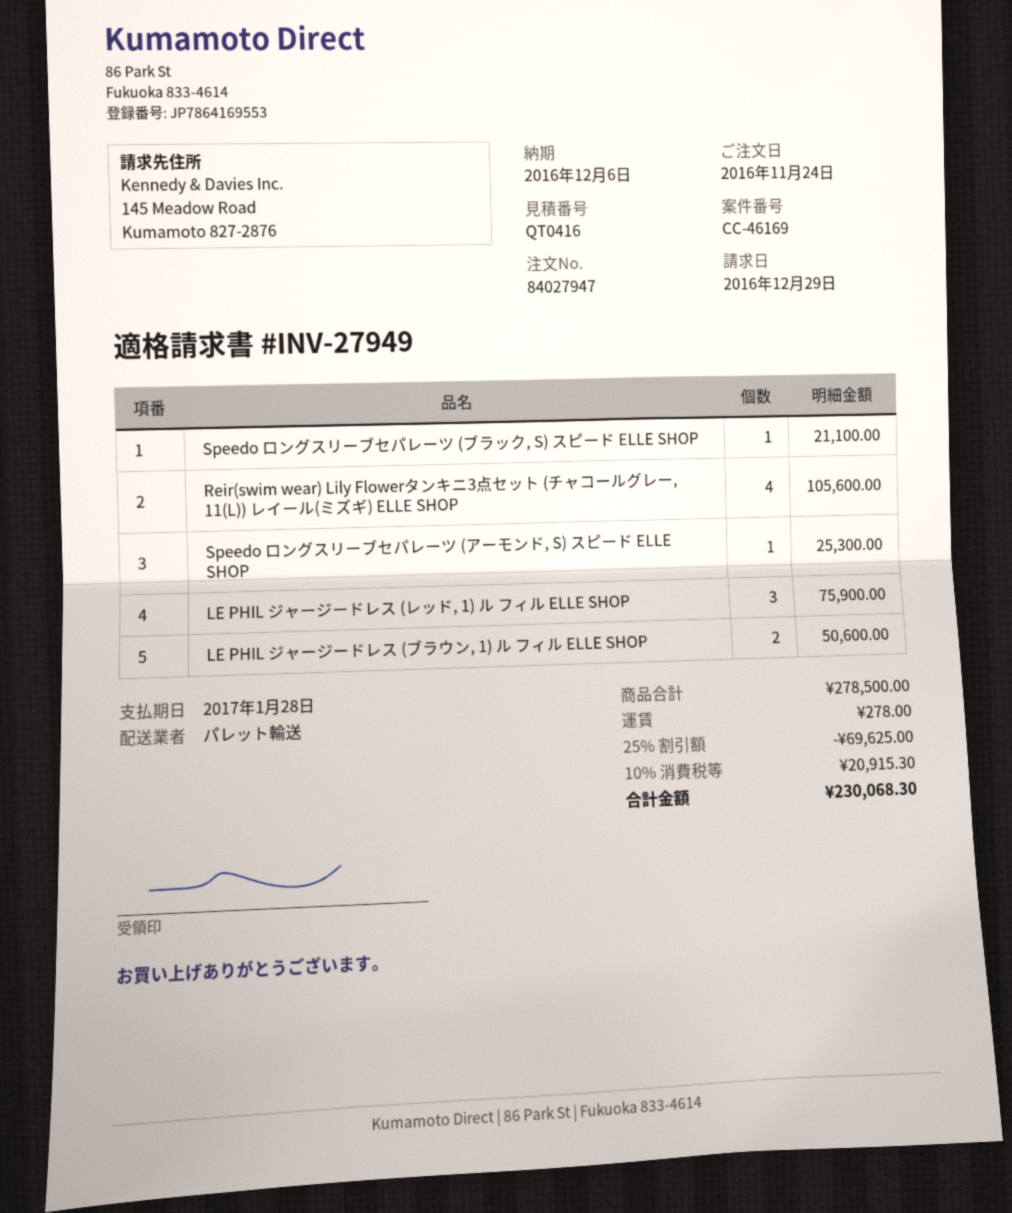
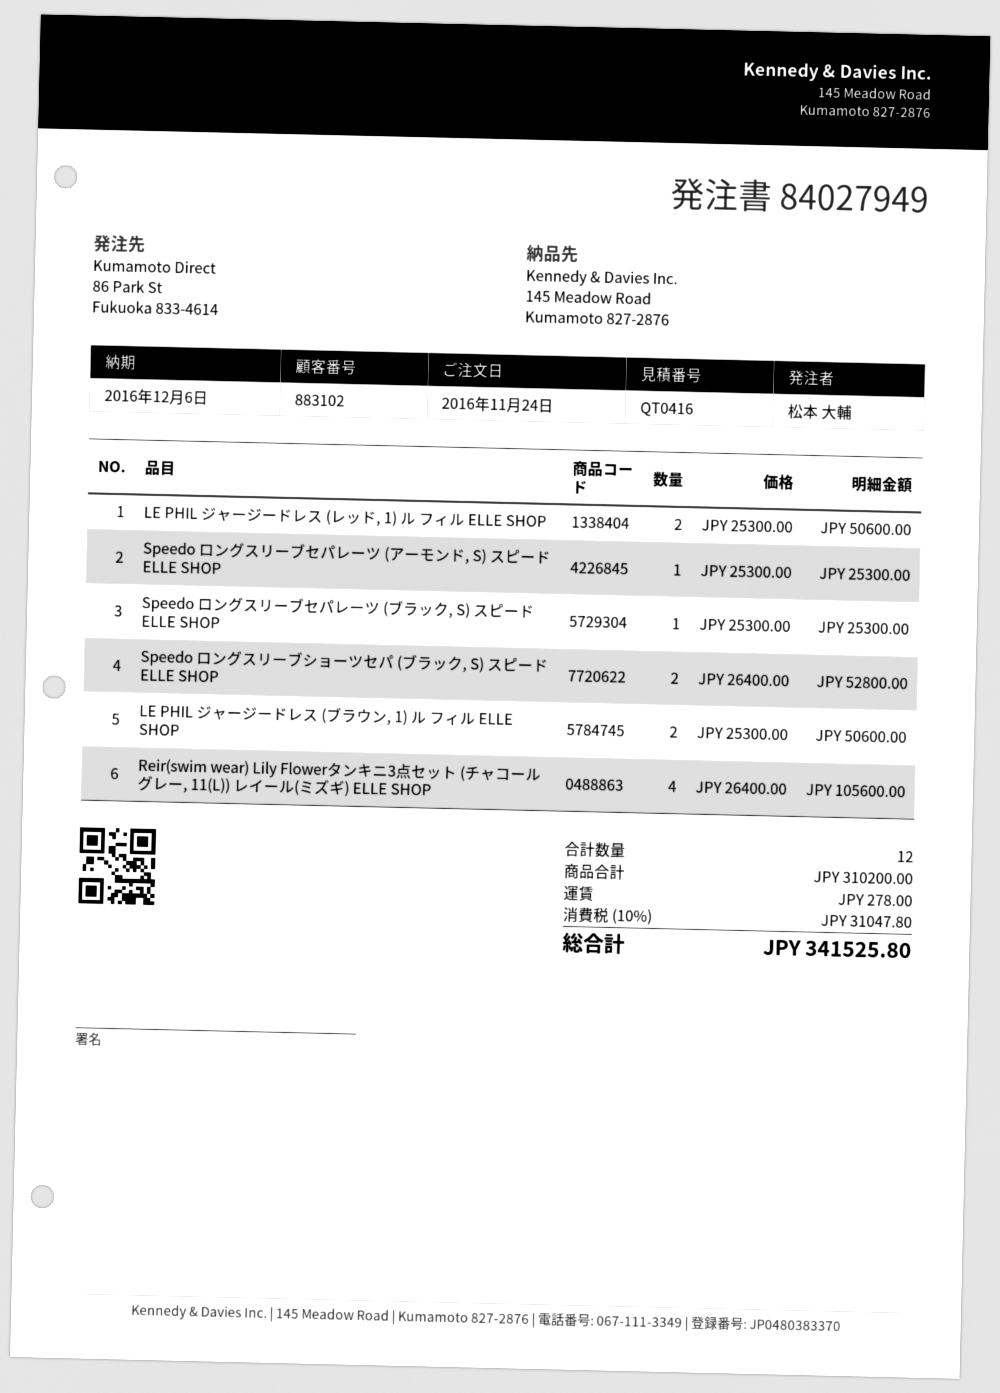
order number: 84027947 -> 84027949
Speedo ロングスリーブセパレーツ (ブラック, S) スピード ELLE SHOP: 1 for 21100.00 -> 1 for 25300.00
LE PHIL ジャージードレス (レッド, 1) ル フィル ELLE SHOP: 3 for 75900.00 -> 2 for 50600.00
Speedo ロングスリーブショーツセパ (ブラック, S) スピード ELLE SHOP: none -> 2 for 52800.00
subtotal: 278500.00 -> 310200.00
discount: 25% = 69625.00 -> none
tax: 10% = 20915.30 -> 10% = 31047.80
total: 230068.30 -> 341525.80

